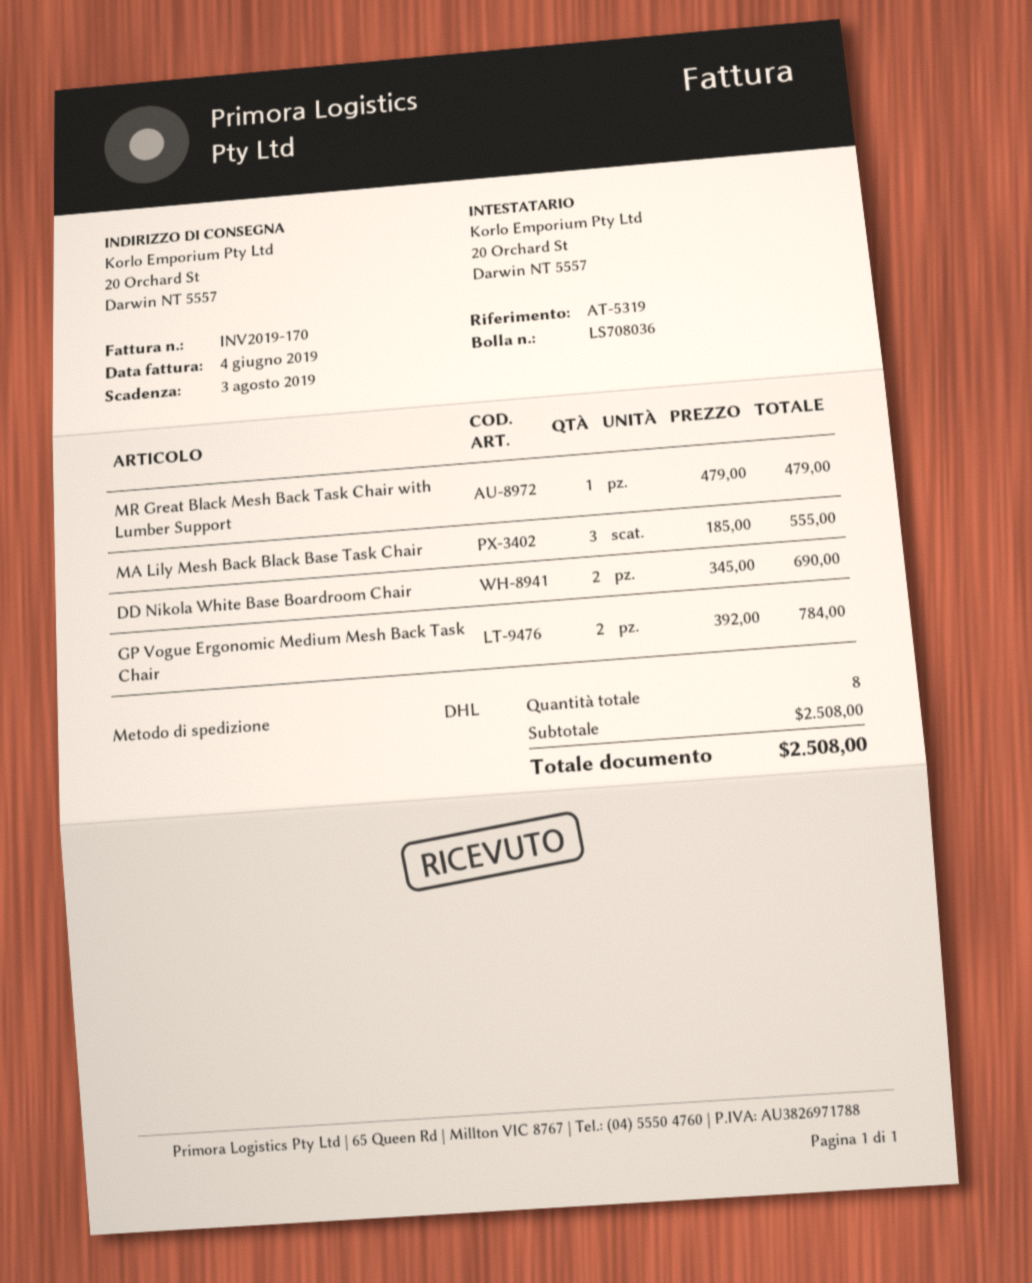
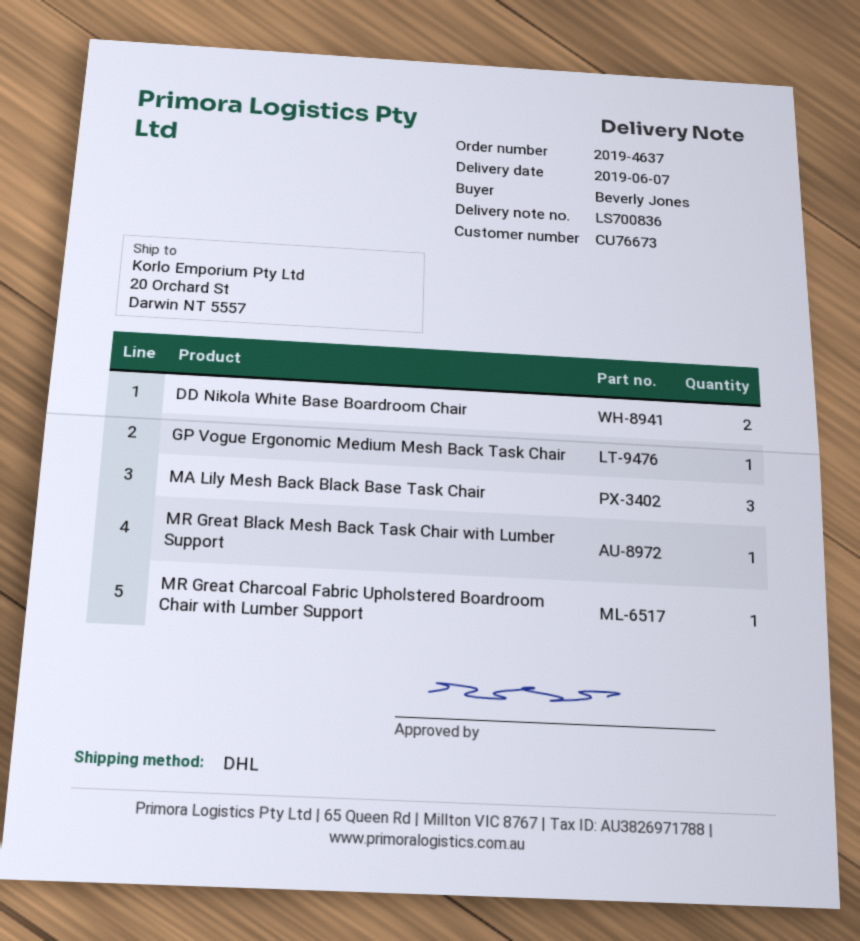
delivery note number: LS708036 -> LS700836
GP Vogue Ergonomic Medium Mesh Back Task Chair: 2 -> 1
MR Great Charcoal Fabric Upholstered Boardroom Chair with Lumber Support: none -> 1

